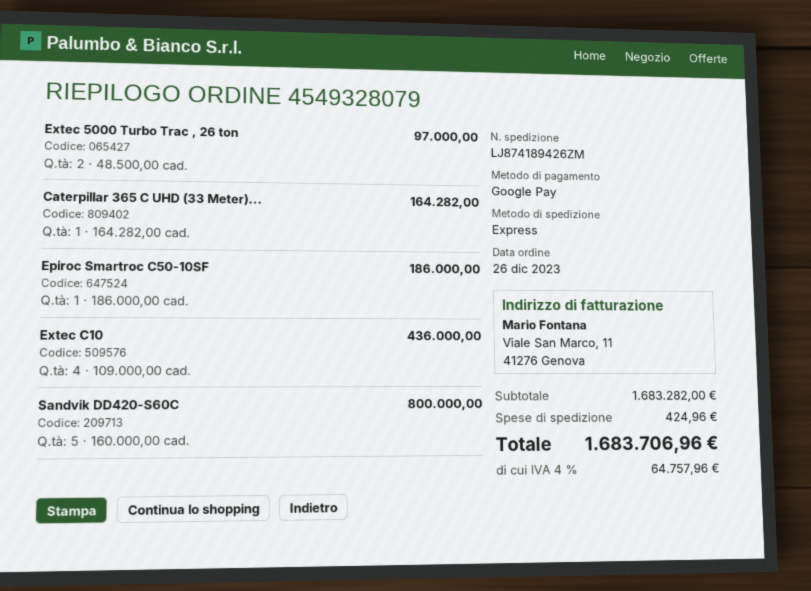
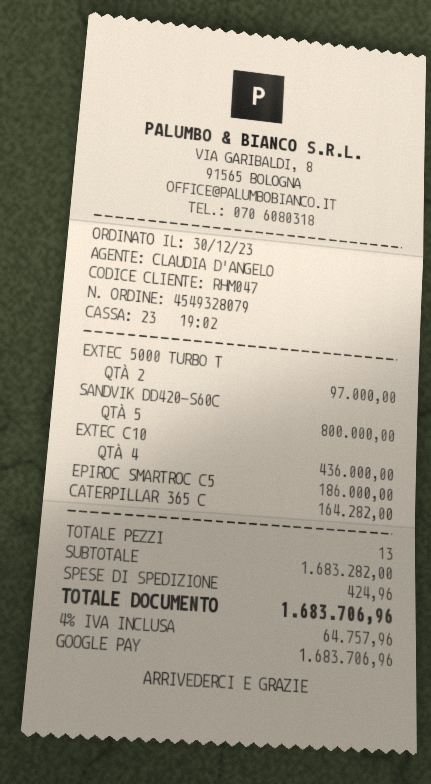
order date: 2023-12-26 -> 2023-12-30

